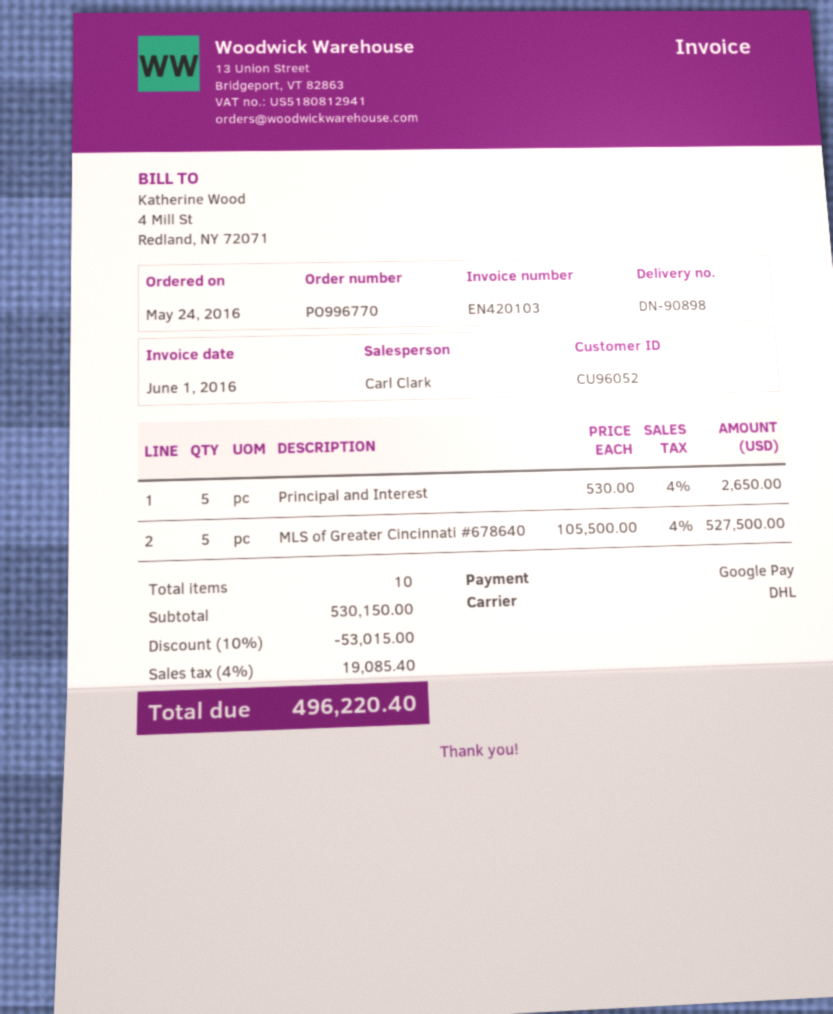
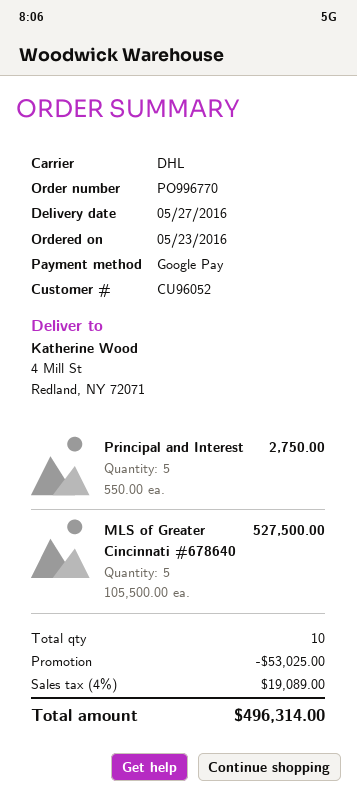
order date: 2016-05-24 -> 2016-05-23
Principal and Interest: 5 x 530.00 = 2650.00 -> 5 x 550.00 = 2750.00
discount: 53015.00 -> 53025.00
tax: 4% = 19085.40 -> 4% = 19089.00
total: 496220.40 -> 496314.00

